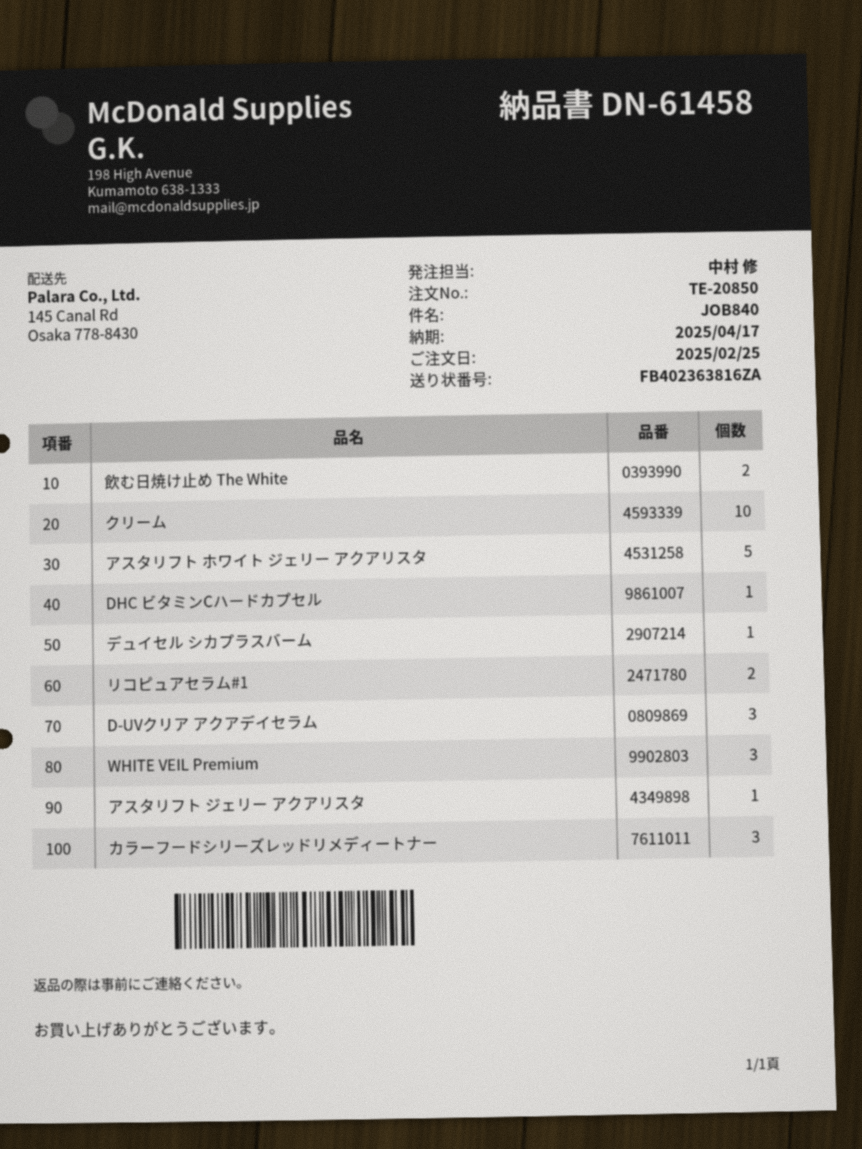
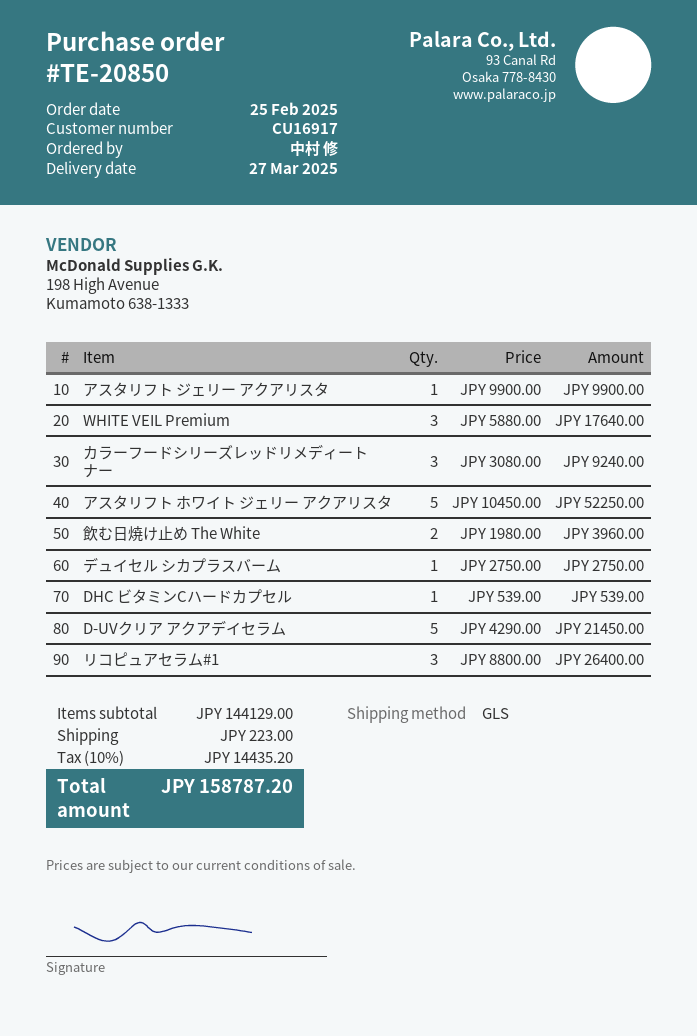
delivery date: 2025-04-17 -> 2025-03-27
クリーム: 10 -> none
リコピュアセラム#1: 2 -> 3
D-UVクリア アクアデイセラム: 3 -> 5

